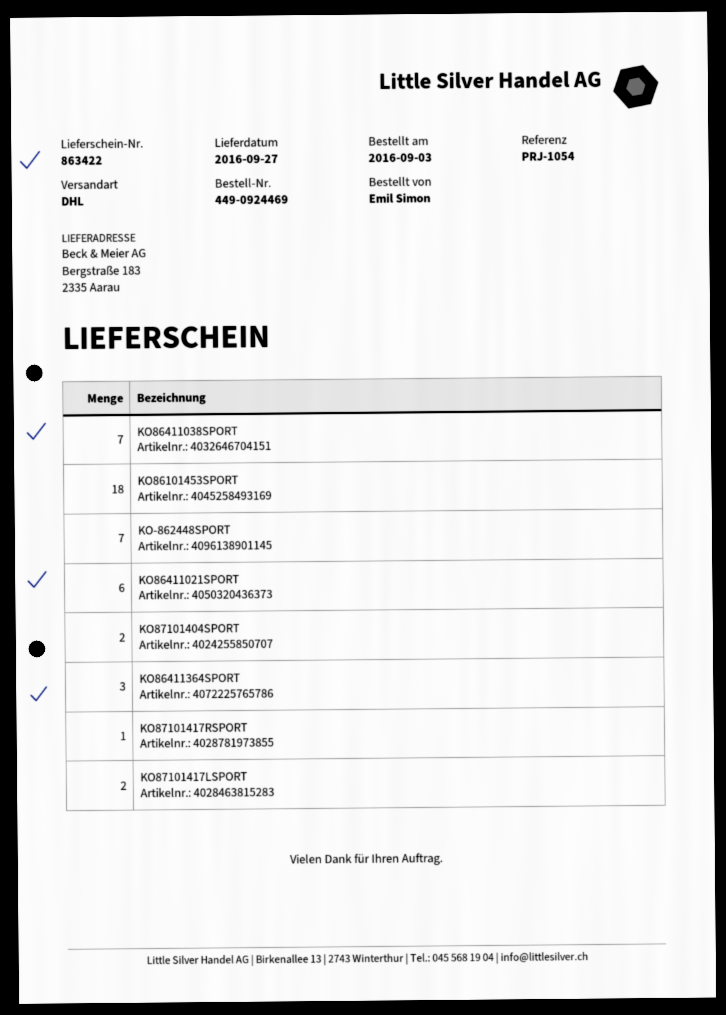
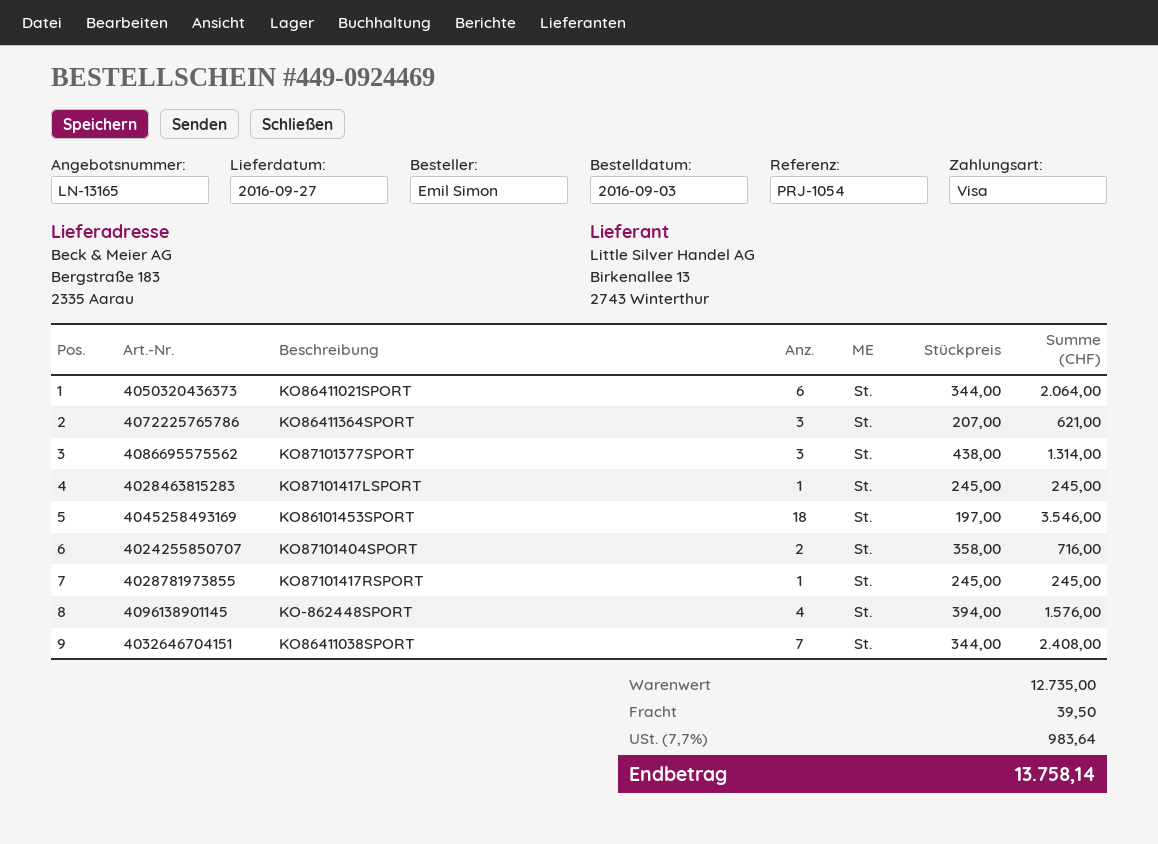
KO-862448SPORT: 7 -> 4
KO87101417LSPORT: 2 -> 1
KO87101377SPORT: none -> 3

